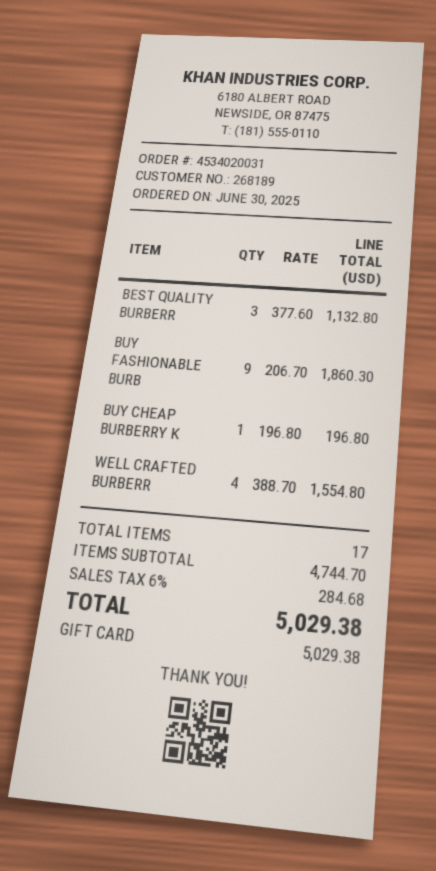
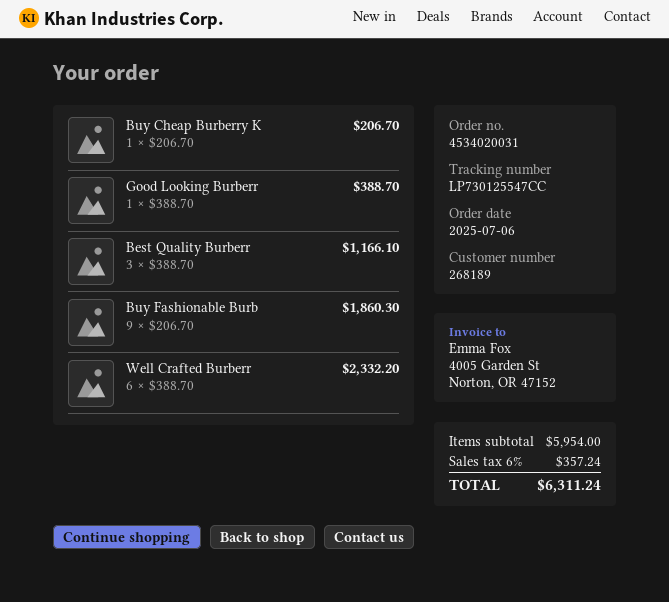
order date: 2025-06-30 -> 2025-07-06
BEST QUALITY BURBERR: 3 x 377.60 = 1132.80 -> 3 x 388.70 = 1166.10
BUY CHEAP BURBERRY K: 1 x 196.80 = 196.80 -> 1 x 206.70 = 206.70
WELL CRAFTED BURBERR: 4 x 388.70 = 1554.80 -> 6 x 388.70 = 2332.20
Good Looking Burberr: none -> 1 x 388.70 = 388.70
subtotal: 4744.70 -> 5954.00
tax: 6% = 284.68 -> 6% = 357.24
total: 5029.38 -> 6311.24

